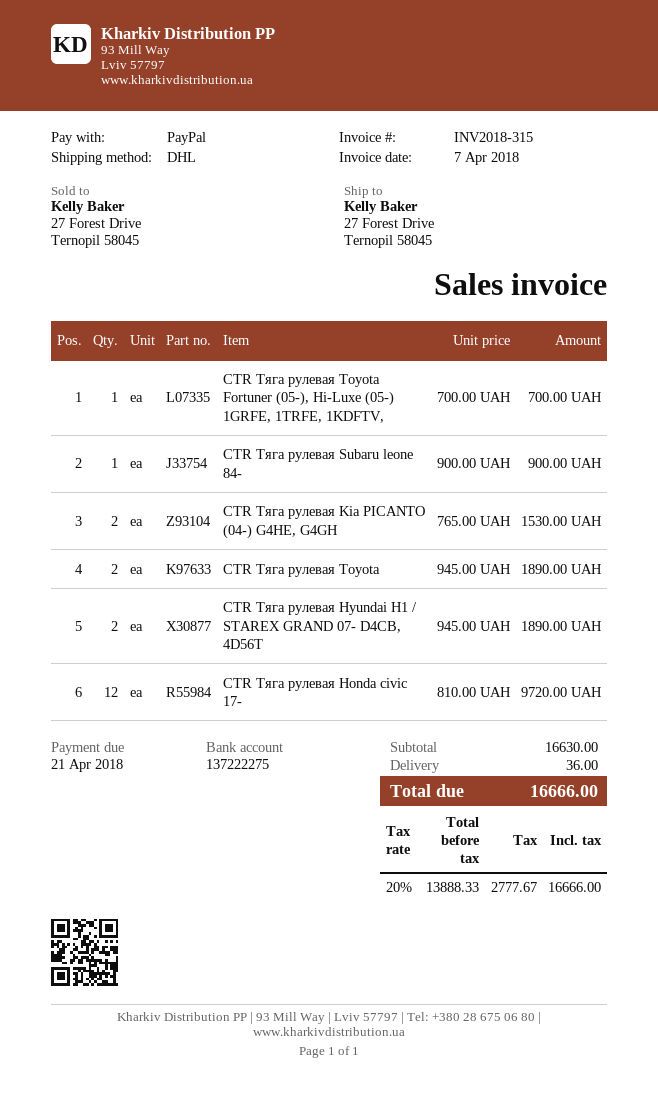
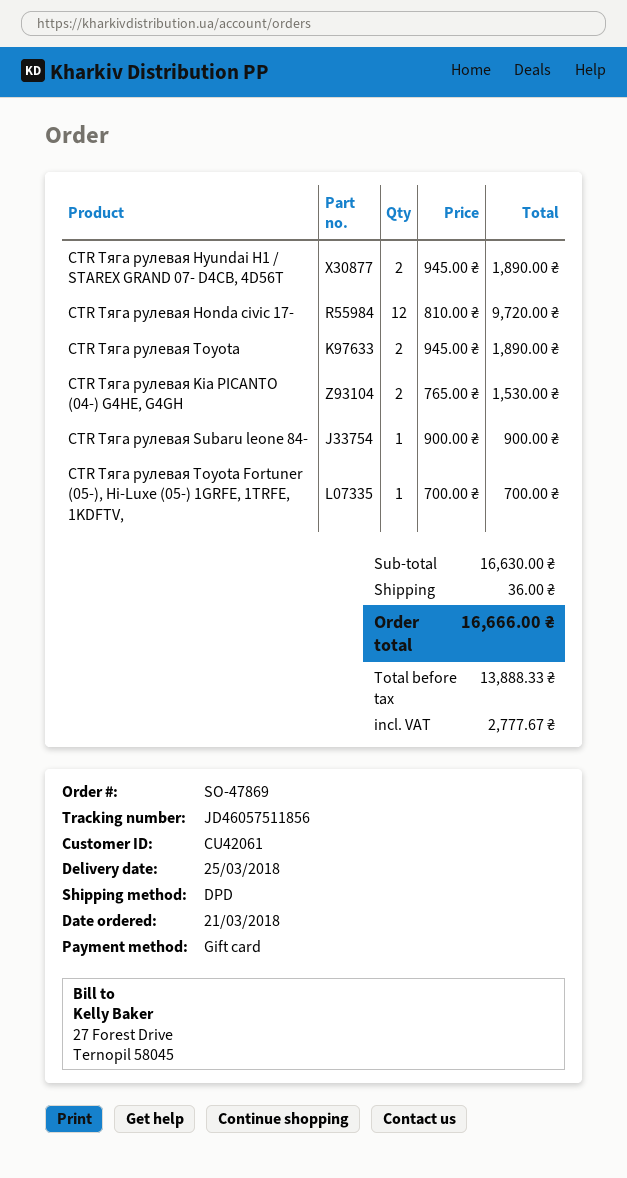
payment method: PayPal -> gift card
shipping method: DHL -> DPD

